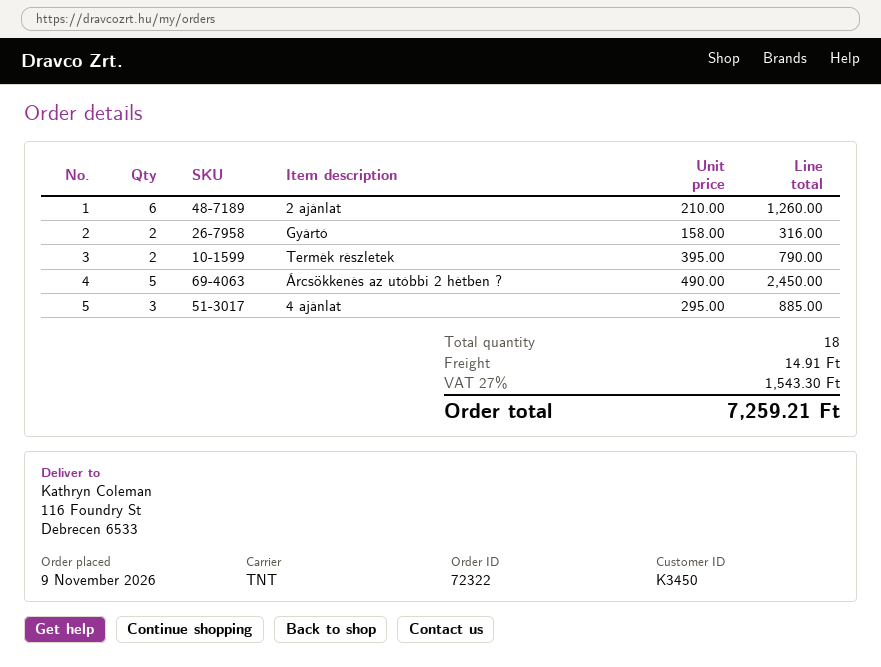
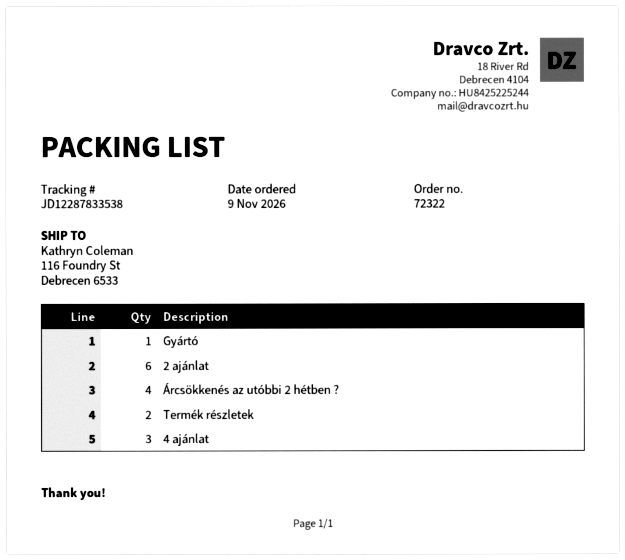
Gyártó: 2 -> 1
Árcsökkenés az utóbbi 2 hétben ?: 5 -> 4

